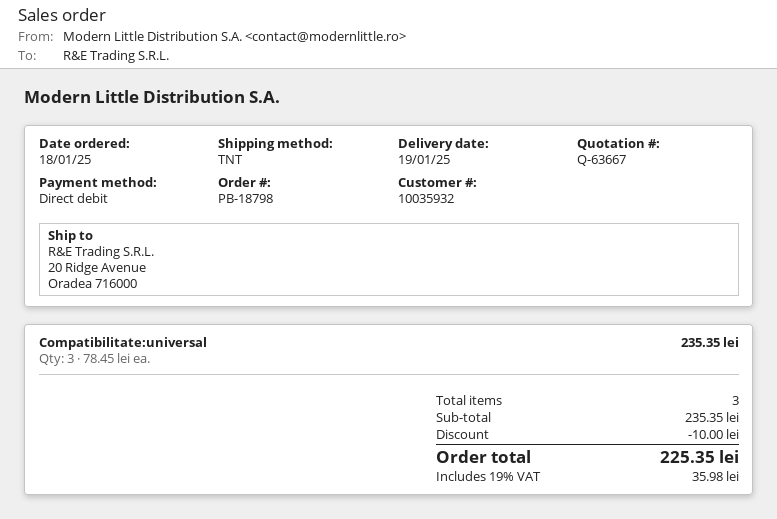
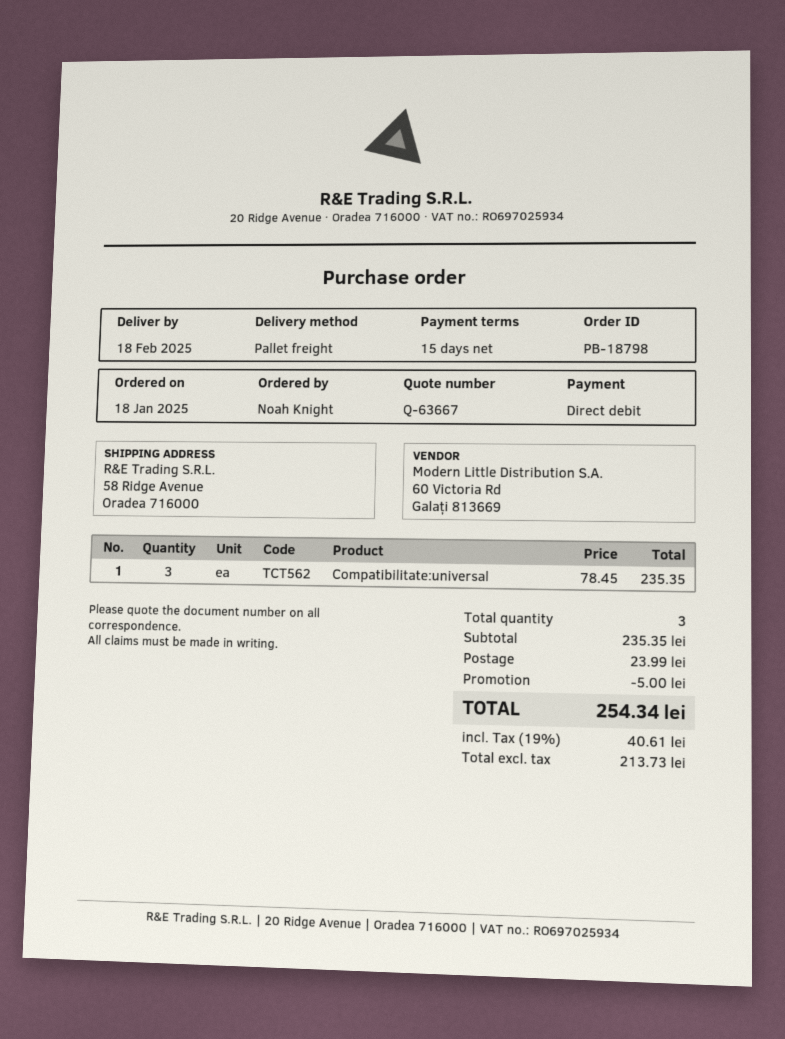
delivery date: 2025-01-19 -> 2025-02-18
shipping method: TNT -> pallet freight
ship to: 20 Ridge Avenue, Oradea 716000 -> 58 Ridge Avenue, Oradea 716000
discount: 10.00 -> 5.00
shipping: none -> 23.99
tax: 19% = 35.98 -> 19% = 40.61
total: 225.35 -> 254.34

